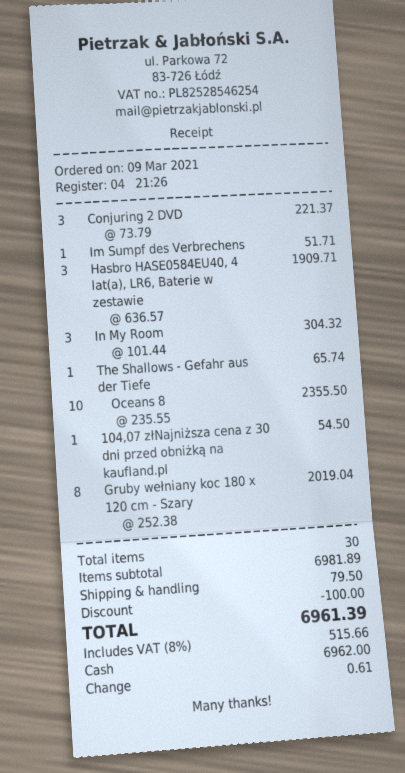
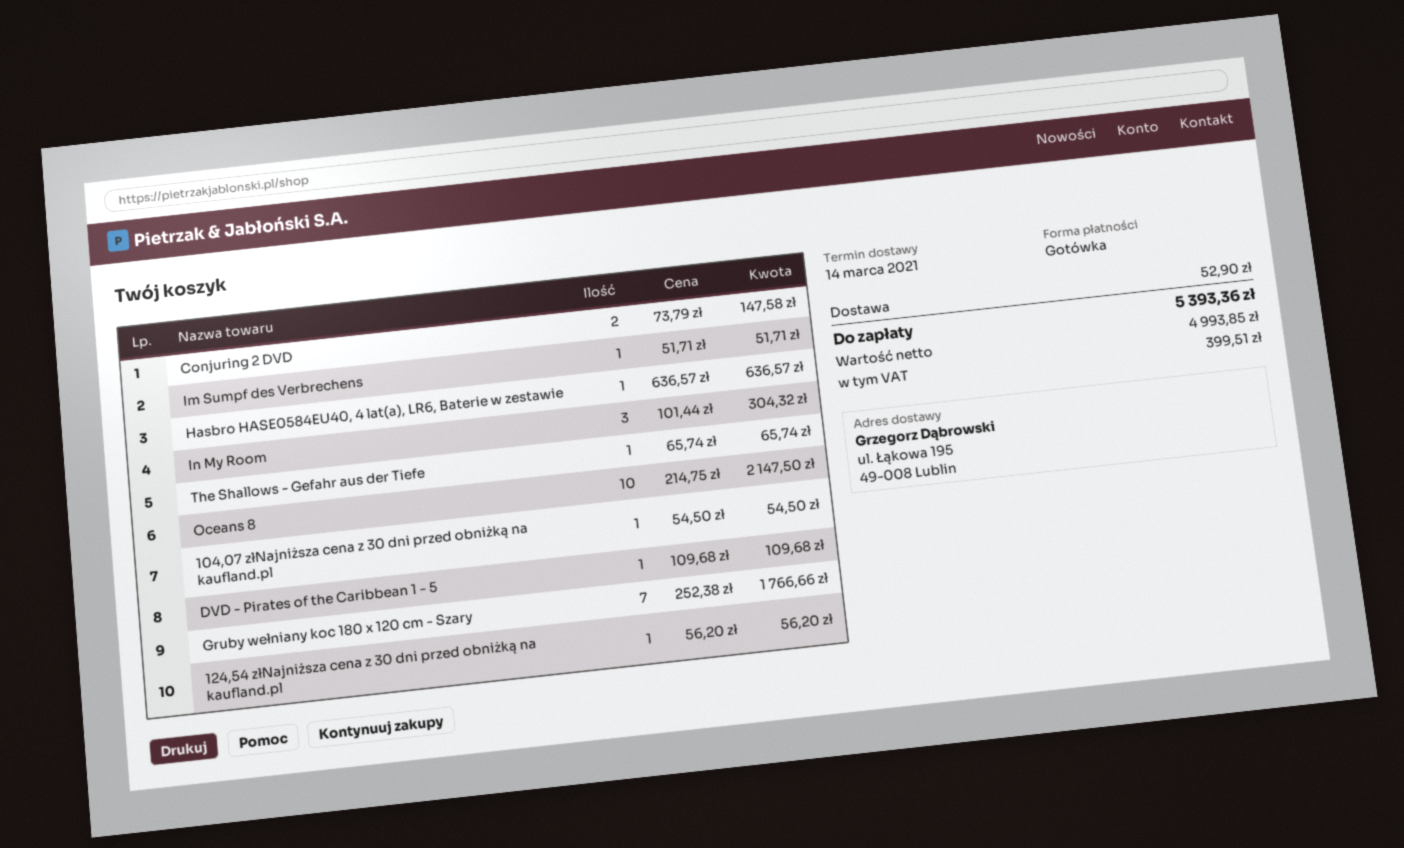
Conjuring 2 DVD: 3 x 73.79 = 221.37 -> 2 x 73.79 = 147.58
Hasbro HASE0584EU40, 4 lat(a), LR6, Baterie w zestawie: 3 x 636.57 = 1909.71 -> 1 x 636.57 = 636.57
Oceans 8: 10 x 235.55 = 2355.50 -> 10 x 214.75 = 2147.50
Gruby wełniany koc 180 x 120 cm - Szary: 8 x 252.38 = 2019.04 -> 7 x 252.38 = 1766.66
DVD - Pirates of the Caribbean 1 - 5: none -> 1 x 109.68 = 109.68
124,54 złNajniższa cena z 30 dni przed obniżką na kaufland.pl: none -> 1 x 56.20 = 56.20
discount: 100.00 -> none
shipping: 79.50 -> 52.90
tax: 515.66 -> 399.51
total: 6961.39 -> 5393.36

